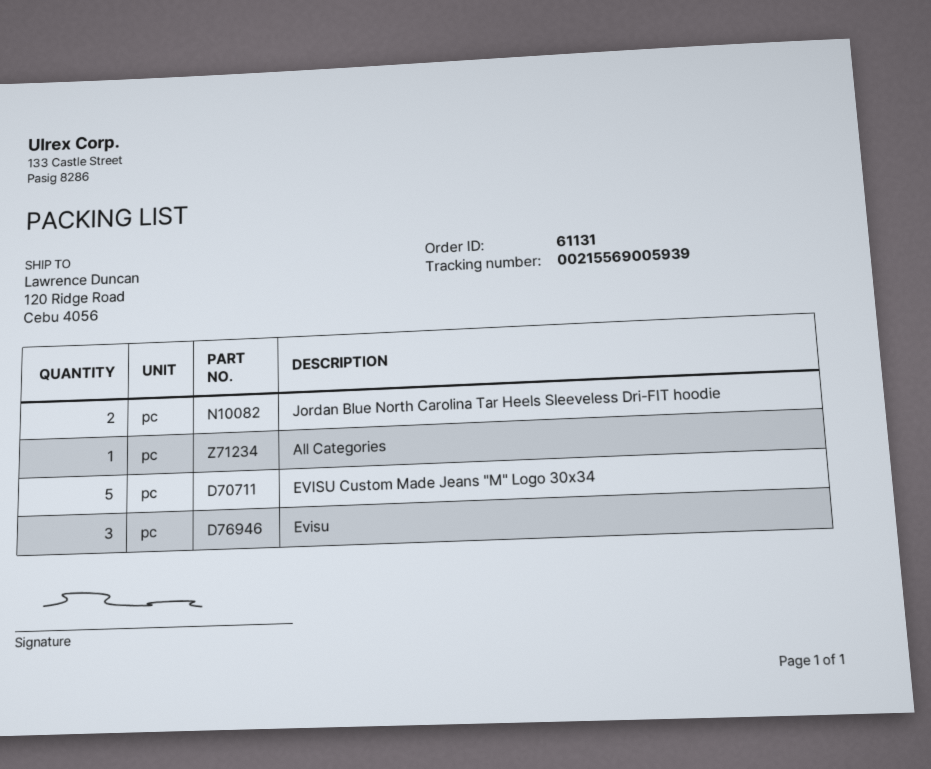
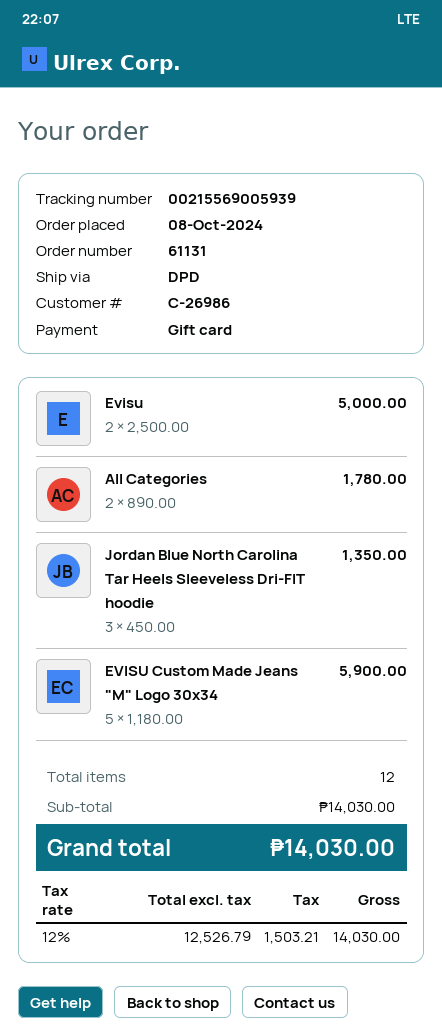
Jordan Blue North Carolina Tar Heels Sleeveless Dri-FIT hoodie: 2 -> 3
All Categories: 1 -> 2
Evisu: 3 -> 2

